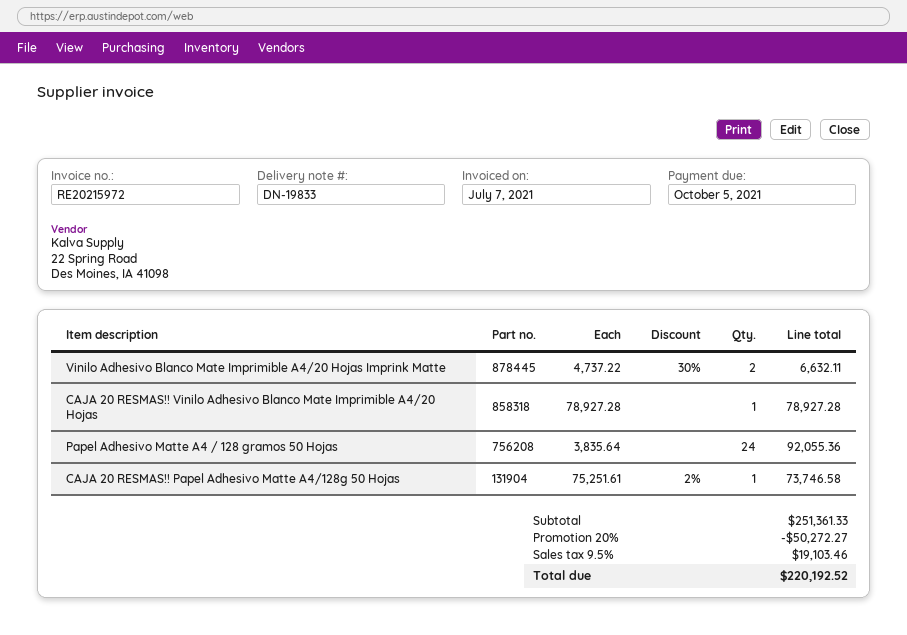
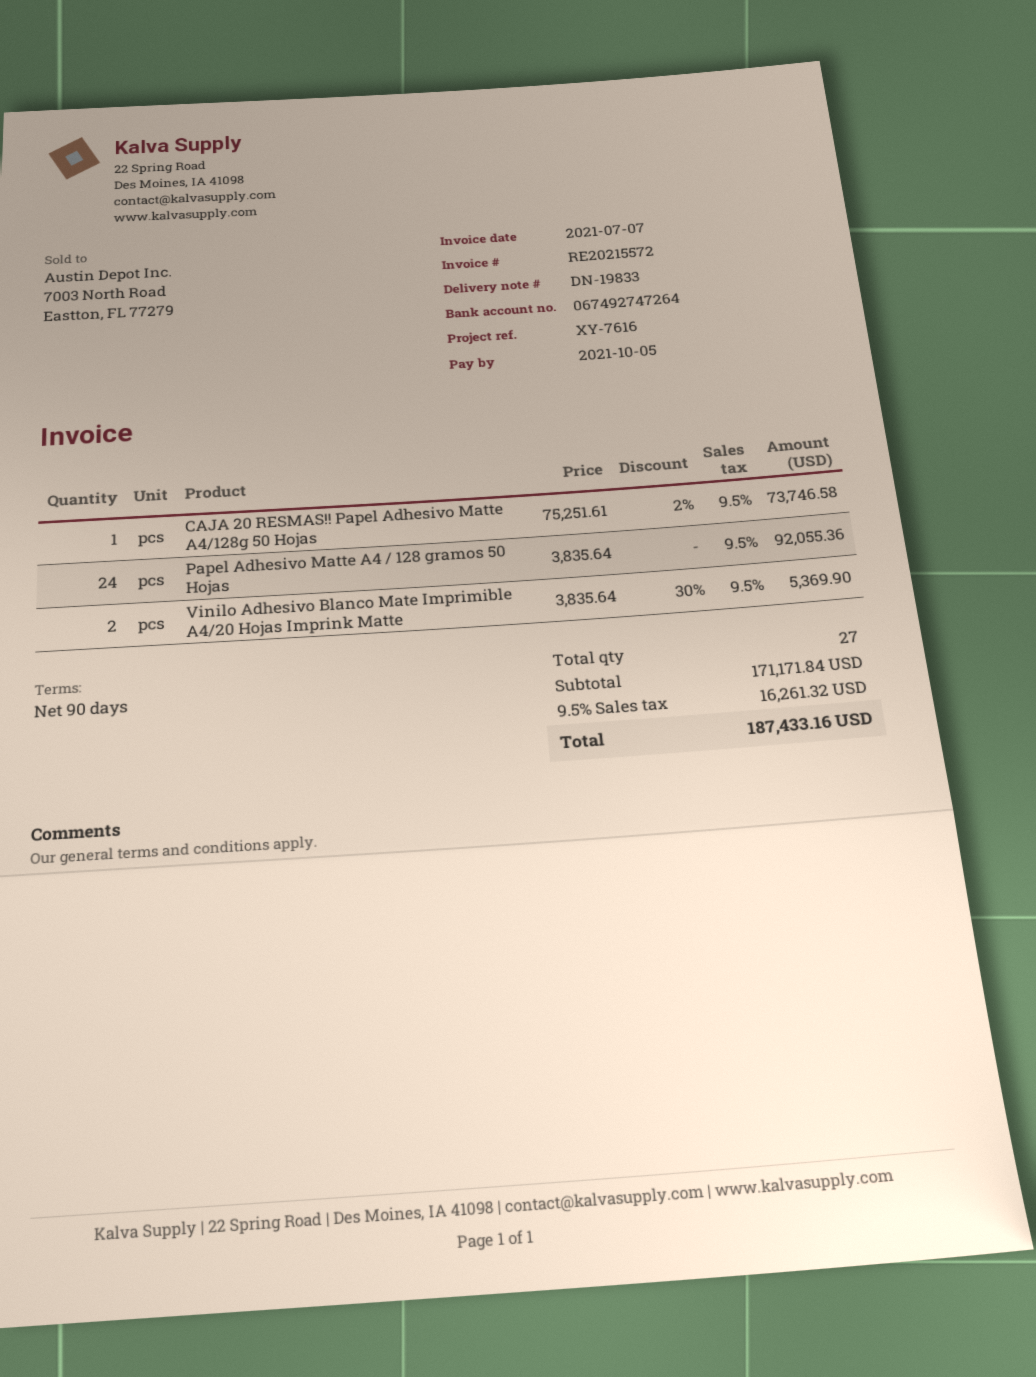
invoice number: RE20215972 -> RE20215572
Vinilo Adhesivo Blanco Mate Imprimible A4/20 Hojas Imprink Matte: 2 x 4737.22 - 30% = 6632.11 -> 2 x 3835.64 - 30% = 5369.90
CAJA 20 RESMAS!! Vinilo Adhesivo Blanco Mate Imprimible A4/20 Hojas: 1 x 78927.28 = 78927.28 -> none
subtotal: 251361.33 -> 171171.84
discount: 20% = 50272.27 -> none
tax: 9.5% = 19103.46 -> 9.5% = 16261.32
total: 220192.52 -> 187433.16

